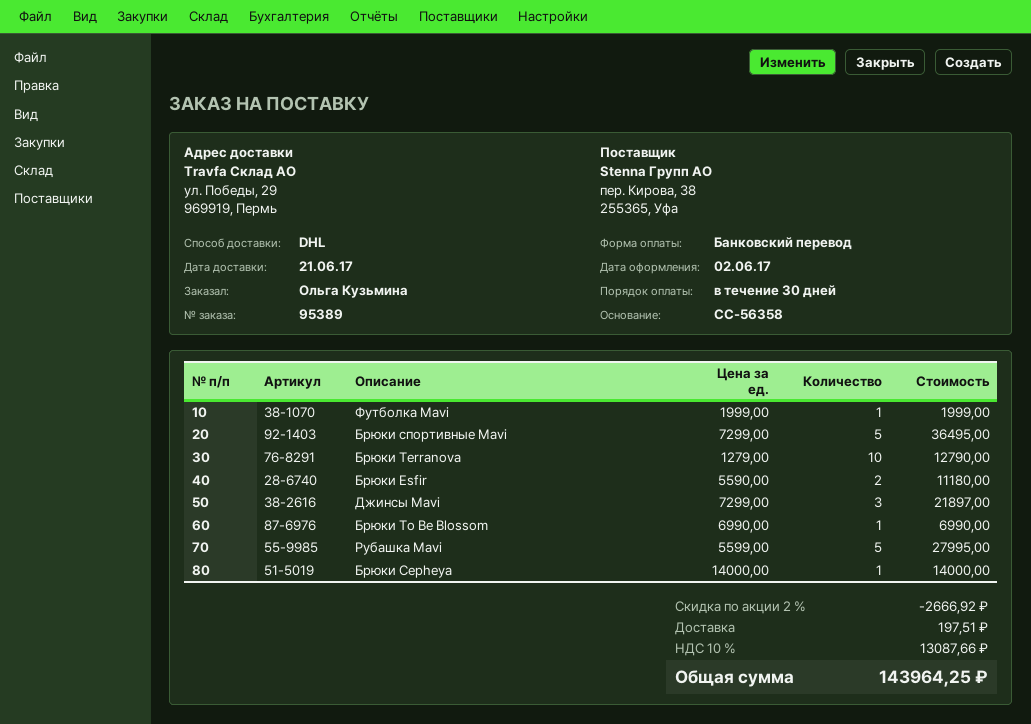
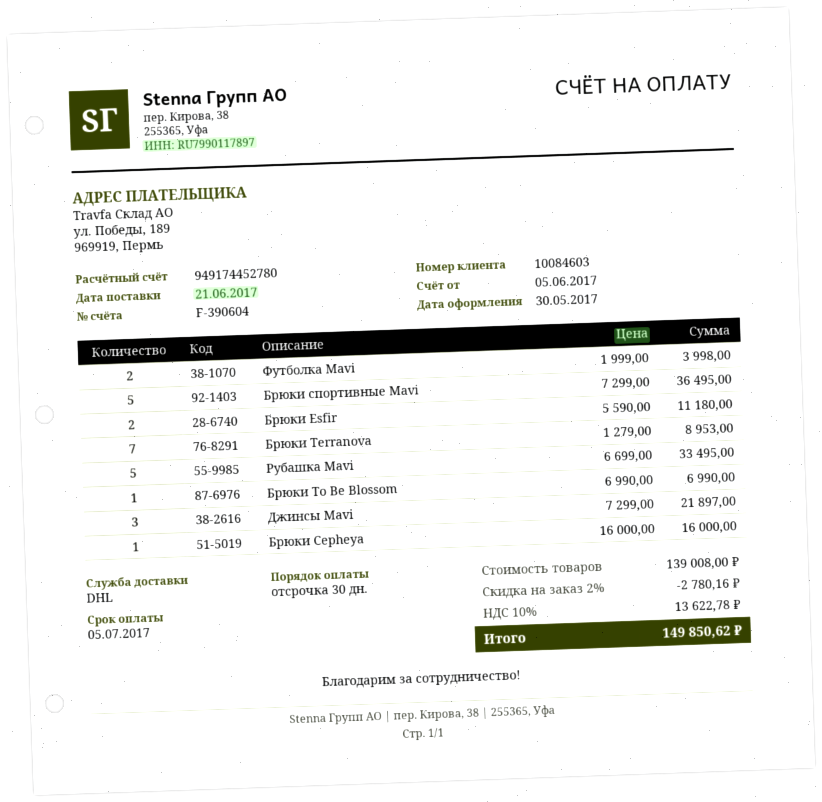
order date: 2017-06-02 -> 2017-05-30
Футболка Mavi: 1 x 1999.00 = 1999.00 -> 2 x 1999.00 = 3998.00
Брюки Terranova: 10 x 1279.00 = 12790.00 -> 7 x 1279.00 = 8953.00
Рубашка Mavi: 5 x 5599.00 = 27995.00 -> 5 x 6699.00 = 33495.00
Брюки Cepheya: 1 x 14000.00 = 14000.00 -> 1 x 16000.00 = 16000.00
discount: 2% = 2666.92 -> 2% = 2780.16
shipping: 197.51 -> none
tax: 10% = 13087.66 -> 10% = 13622.78
total: 143964.25 -> 149850.62

